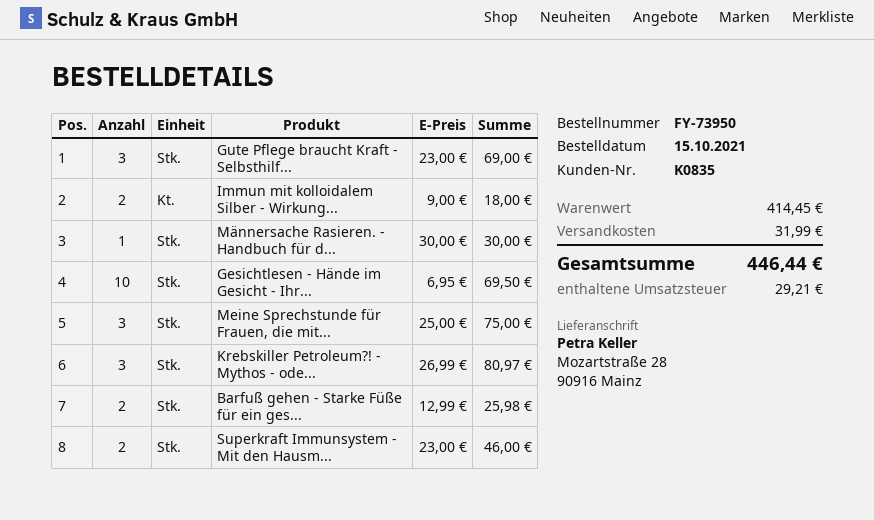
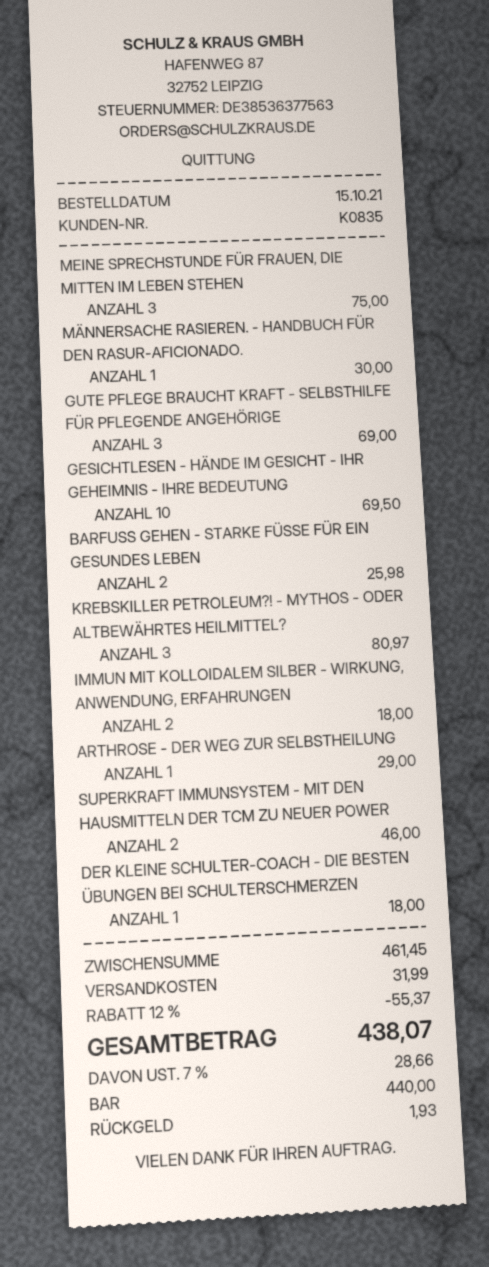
ARTHROSE - DER WEG ZUR SELBSTHEILUNG: none -> 1 for 29.00
DER KLEINE SCHULTER-COACH - DIE BESTEN ÜBUNGEN BEI SCHULTERSCHMERZEN: none -> 1 for 18.00
subtotal: 414.45 -> 461.45
discount: none -> 12% = 55.37
tax: 29.21 -> 28.66
total: 446.44 -> 438.07

